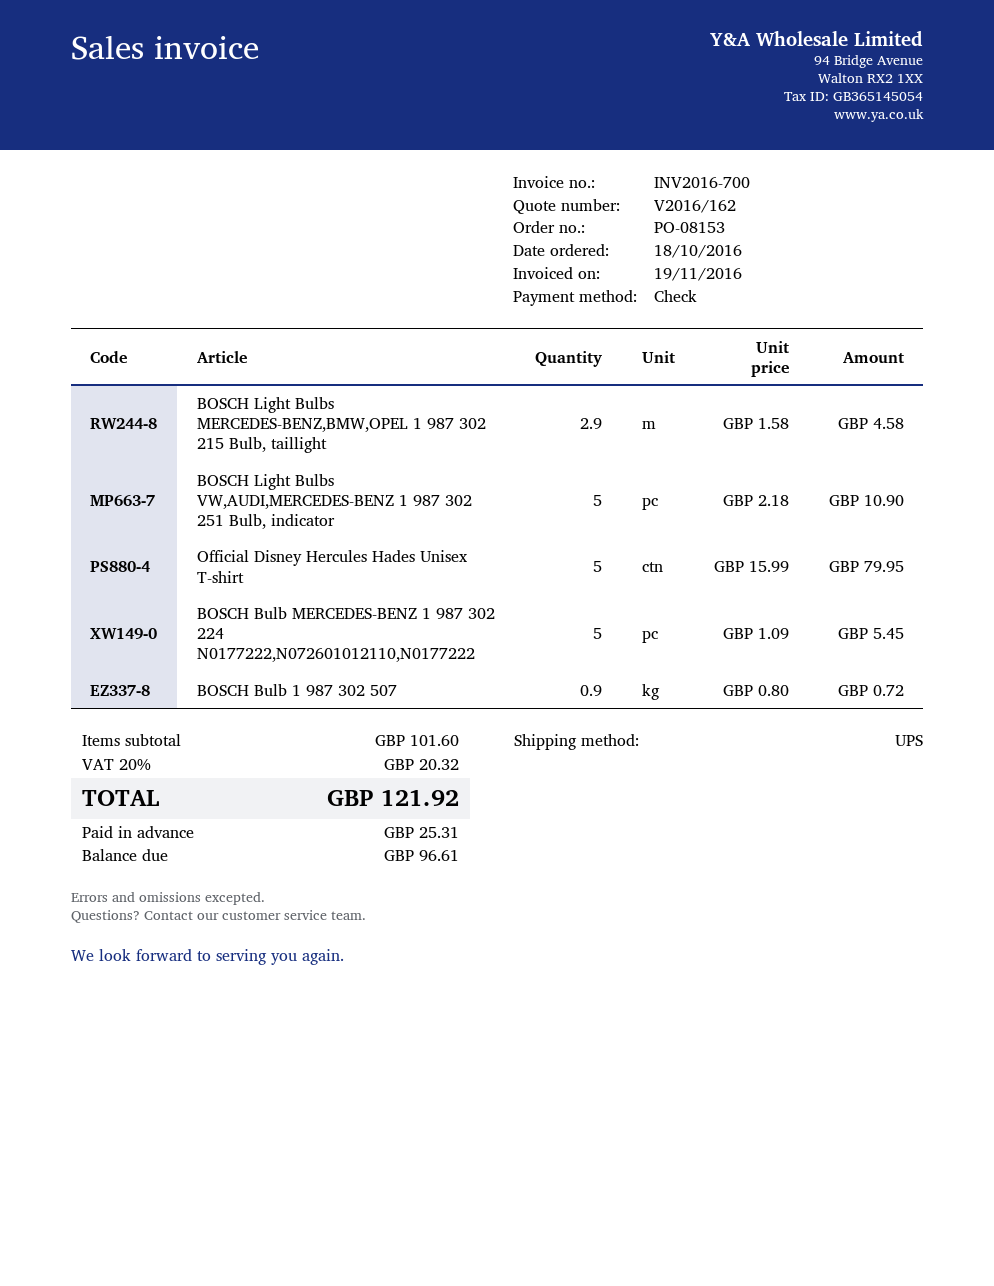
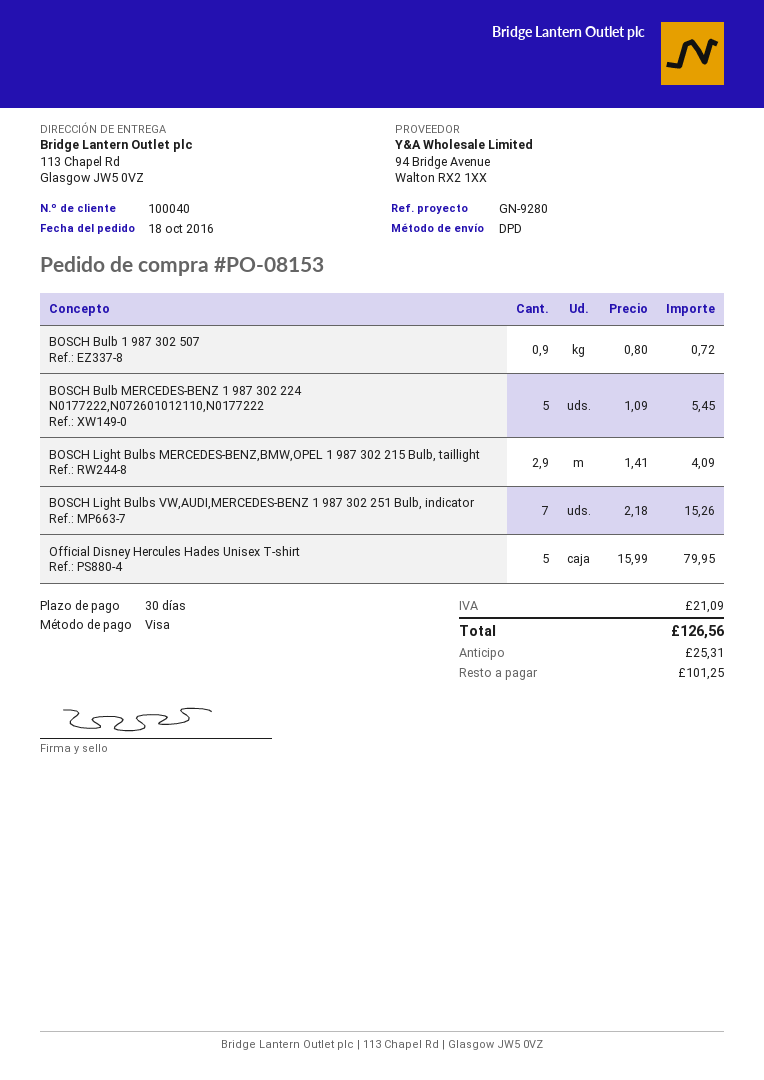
payment method: cheque -> Visa
shipping method: UPS -> DPD
BOSCH Light Bulbs MERCEDES-BENZ,BMW,OPEL 1 987 302 215 Bulb, taillight: 2.9 x 1.58 = 4.58 -> 2.9 x 1.41 = 4.09
BOSCH Light Bulbs VW,AUDI,MERCEDES-BENZ 1 987 302 251 Bulb, indicator: 5 x 2.18 = 10.90 -> 7 x 2.18 = 15.26
tax: 20.32 -> 21.09
total: 121.92 -> 126.56
balance: 96.61 -> 101.25

